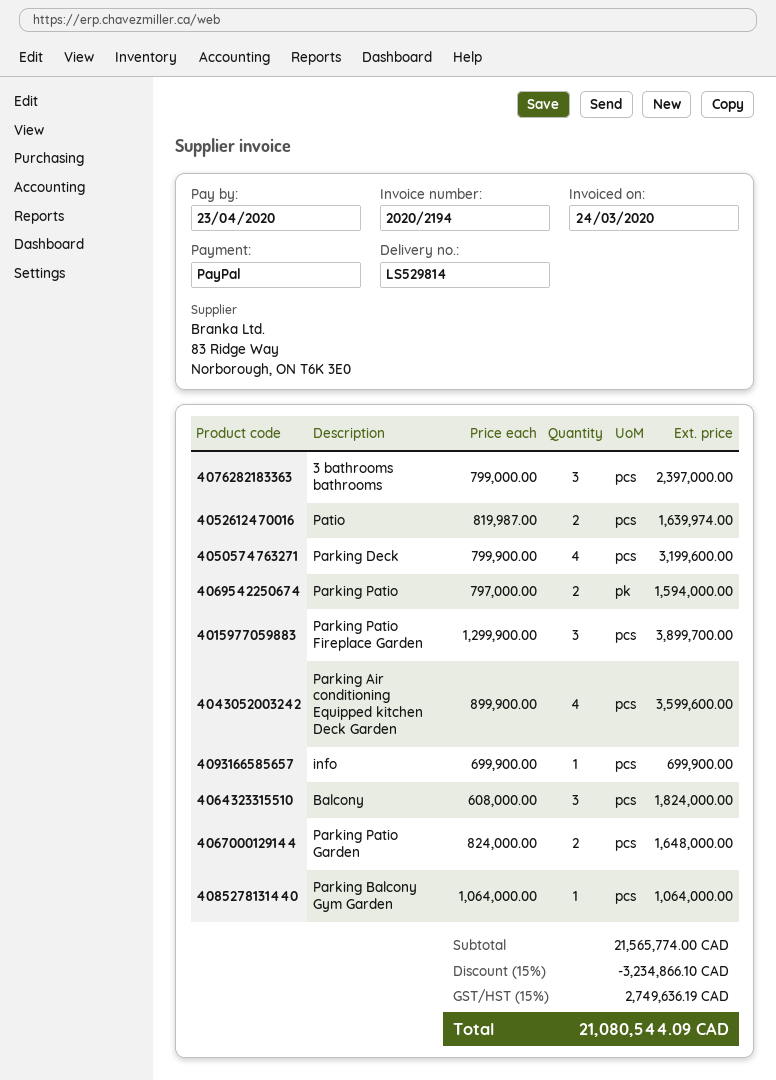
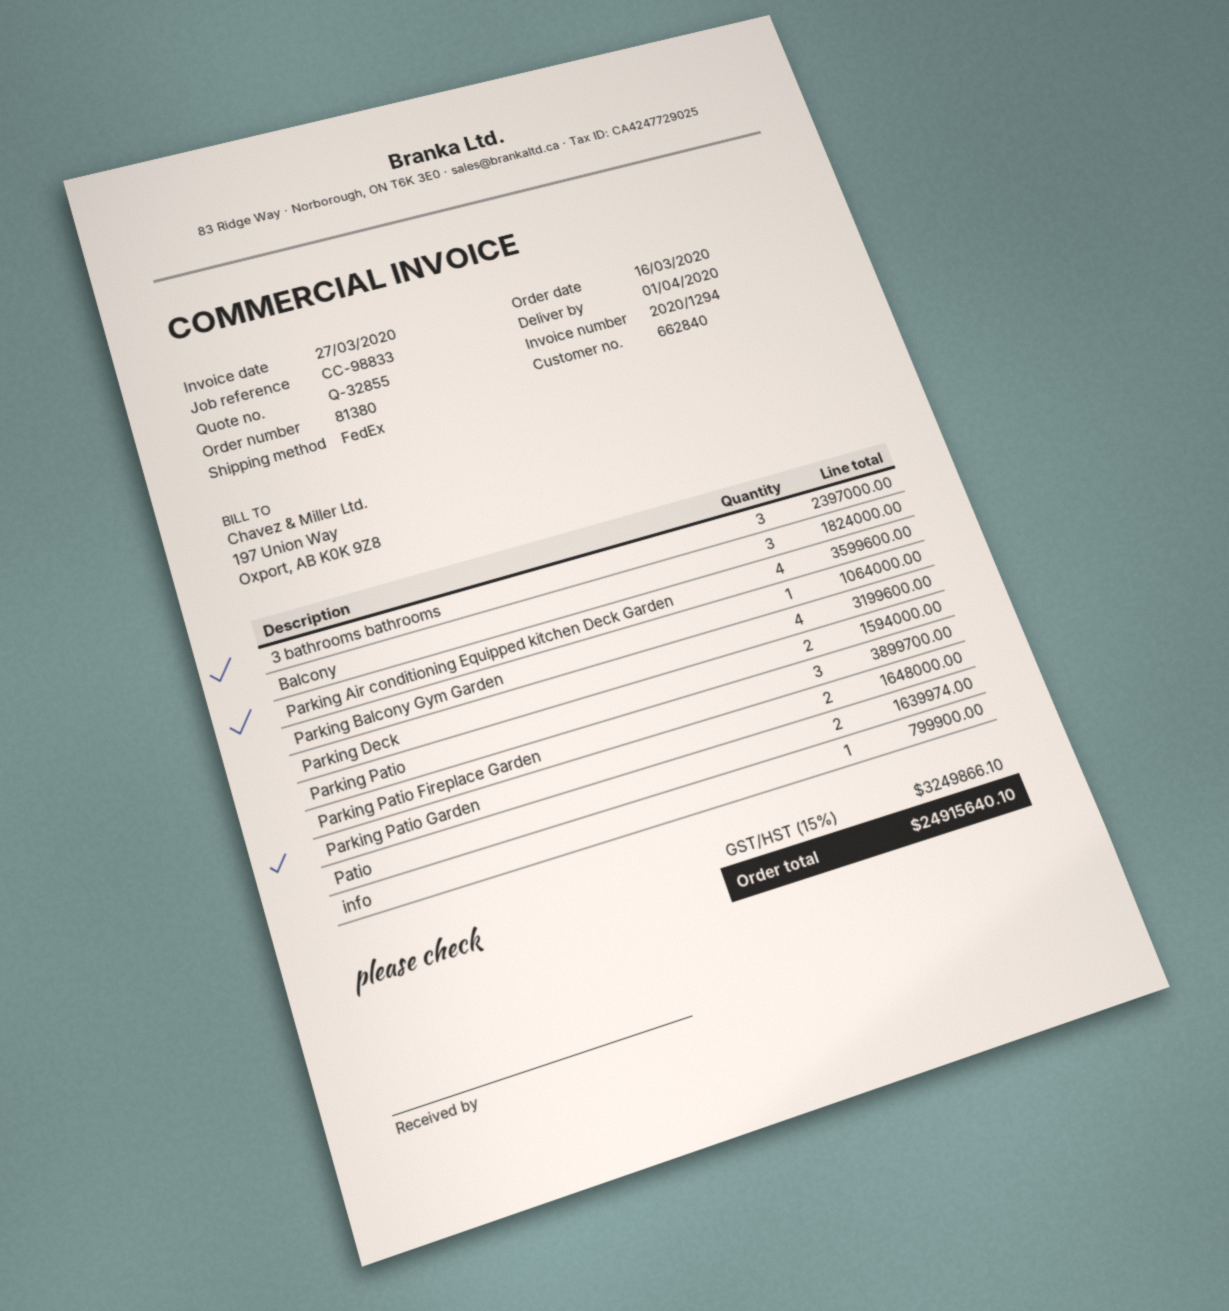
invoice number: 2020/2194 -> 2020/1294
invoice date: 2020-03-24 -> 2020-03-27
info: 1 for 699900.00 -> 1 for 799900.00
discount: 15% = 3234866.10 -> none
tax: 15% = 2749636.19 -> 15% = 3249866.10
total: 21080544.09 -> 24915640.10

